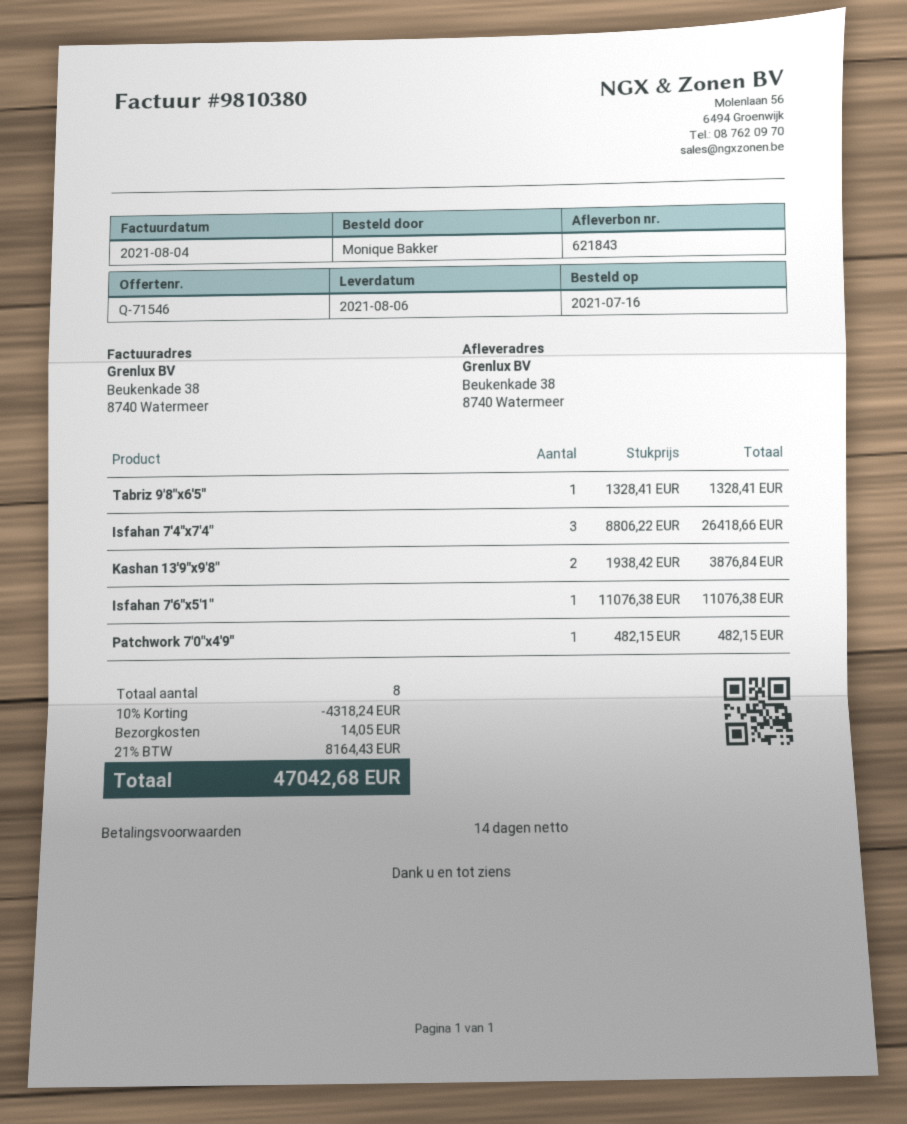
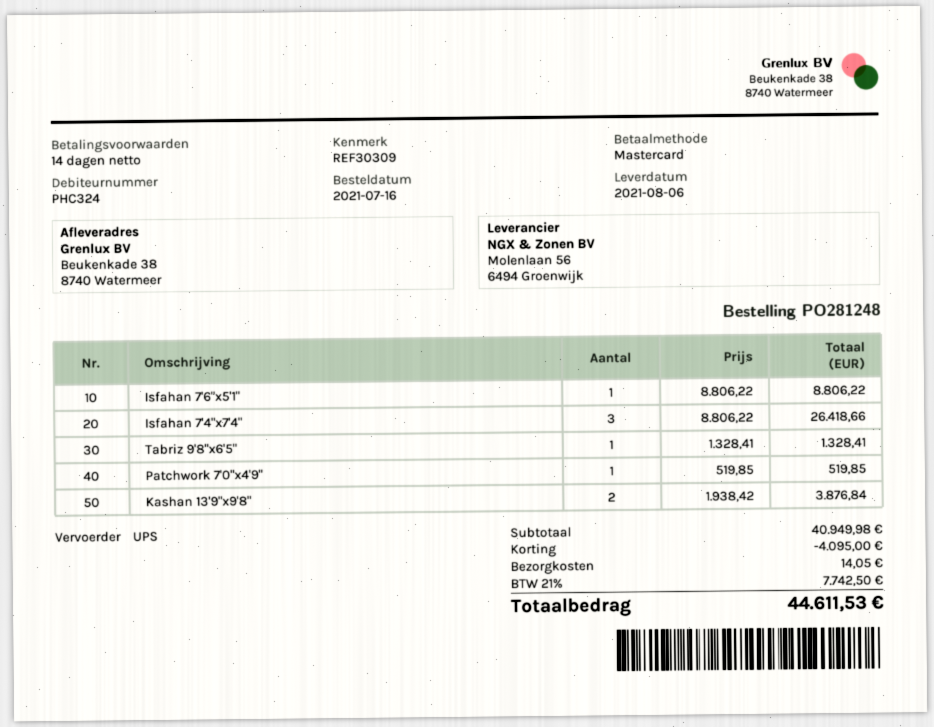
Isfahan 7'6"x5'1": 1 x 11076.38 = 11076.38 -> 1 x 8806.22 = 8806.22
Patchwork 7'0"x4'9": 1 x 482.15 = 482.15 -> 1 x 519.85 = 519.85
discount: 4318.24 -> 4095.00
tax: 21% = 8164.43 -> 21% = 7742.50
total: 47042.68 -> 44611.53

